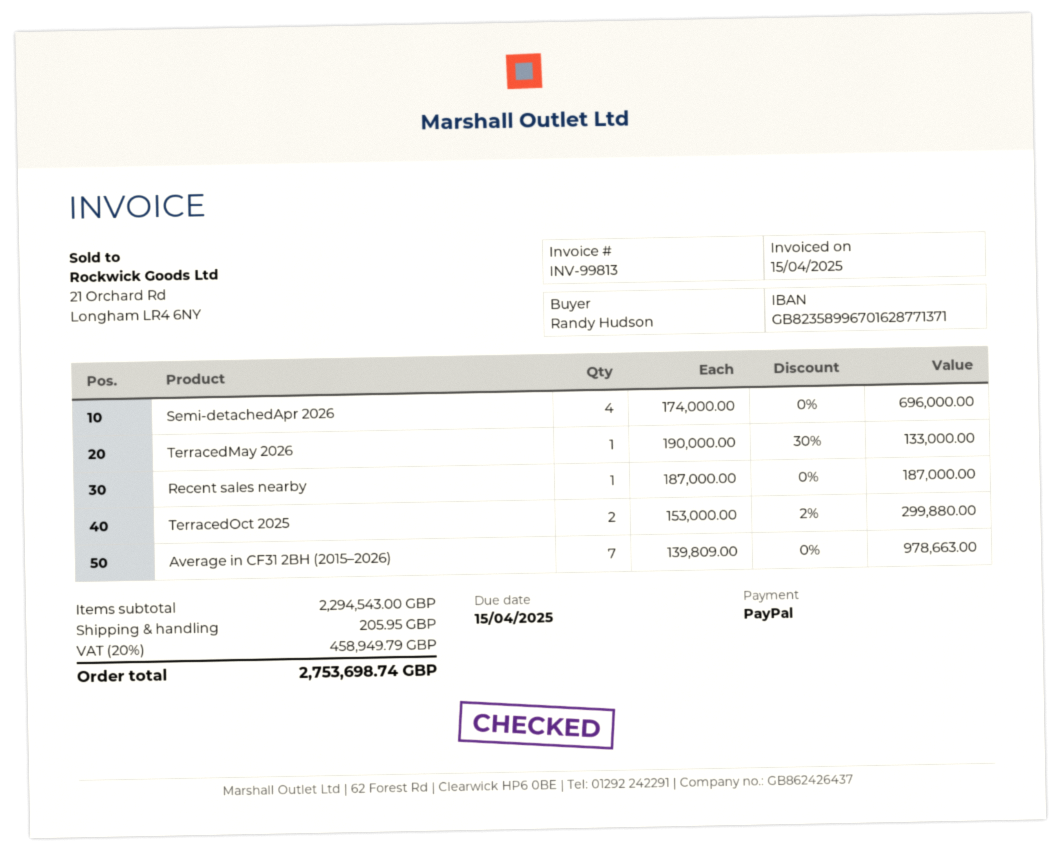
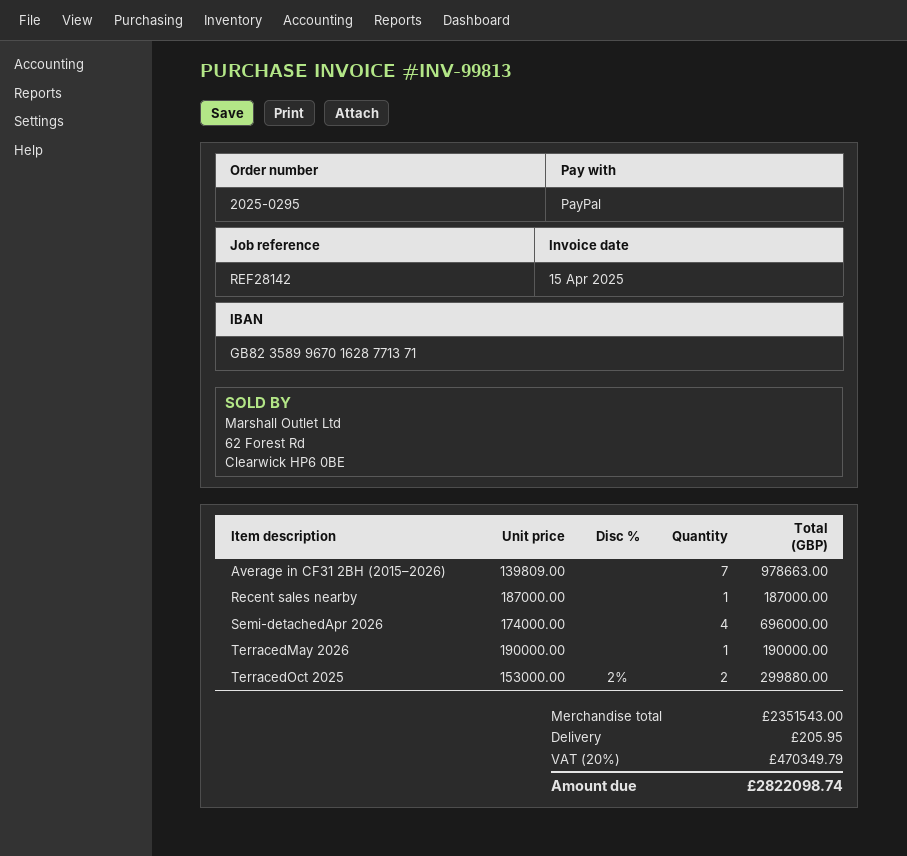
TerracedMay 2026: 1 x 190000.00 - 30% = 133000.00 -> 1 x 190000.00 = 190000.00
subtotal: 2294543.00 -> 2351543.00
tax: 20% = 458949.79 -> 20% = 470349.79
total: 2753698.74 -> 2822098.74

